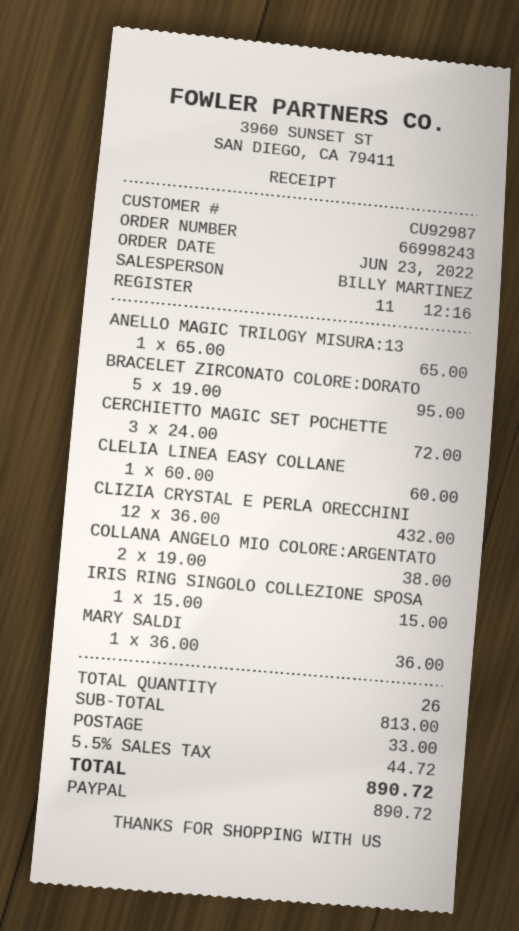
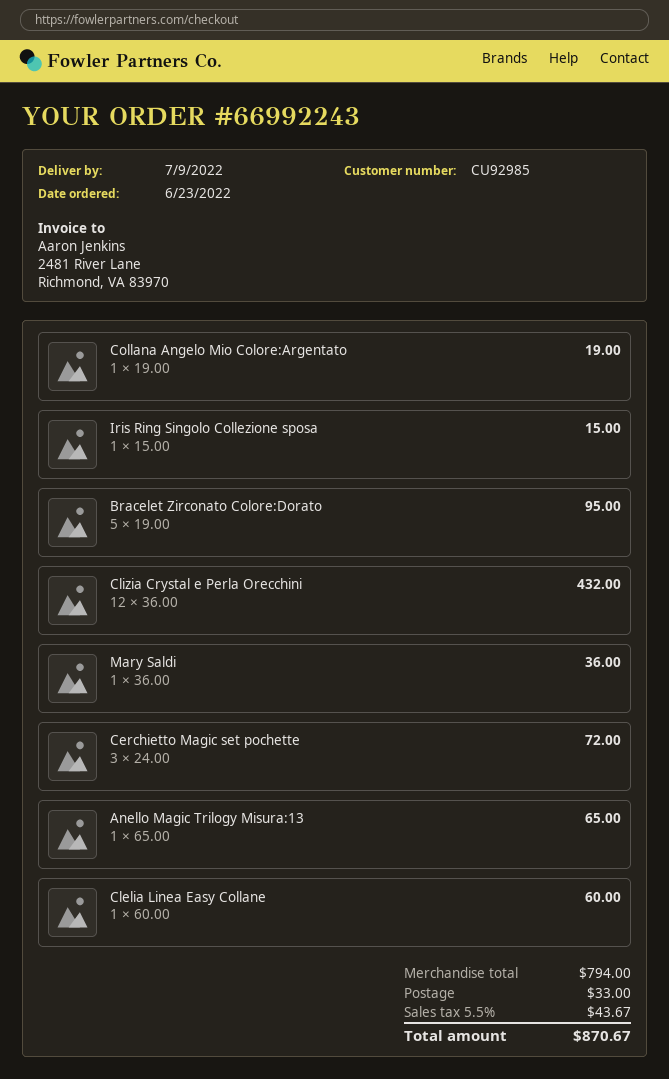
order number: 66998243 -> 66992243
customer number: CU92987 -> CU92985
COLLANA ANGELO MIO COLORE:ARGENTATO: 2 x 19.00 = 38.00 -> 1 x 19.00 = 19.00
subtotal: 813.00 -> 794.00
tax: 5.5% = 44.72 -> 5.5% = 43.67
total: 890.72 -> 870.67

